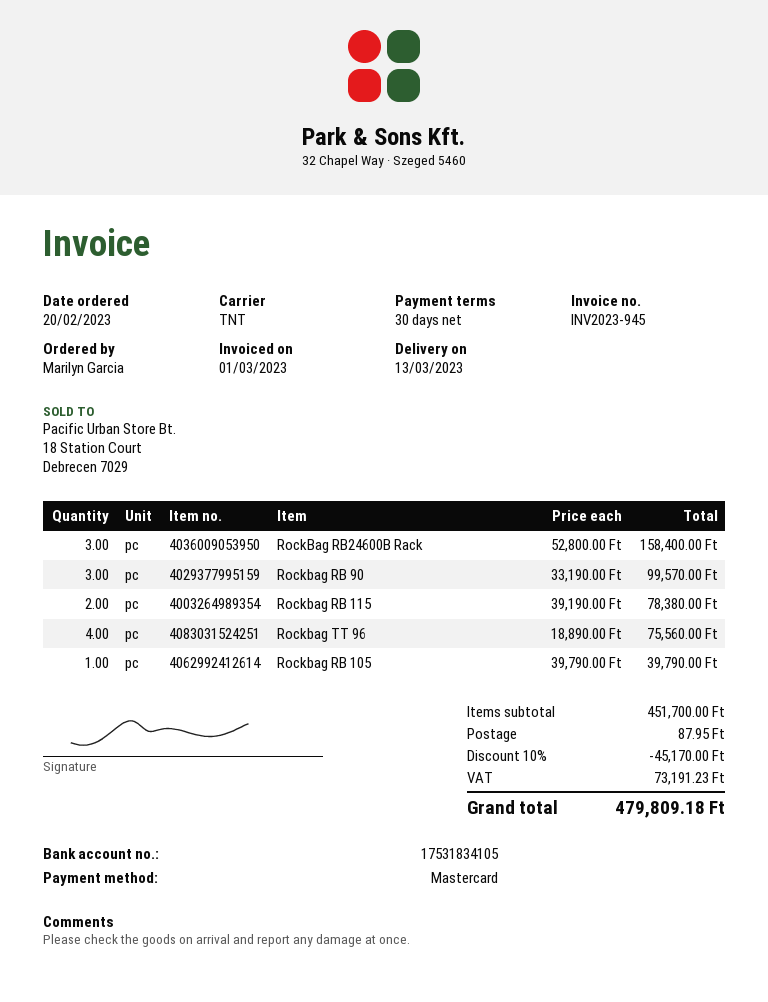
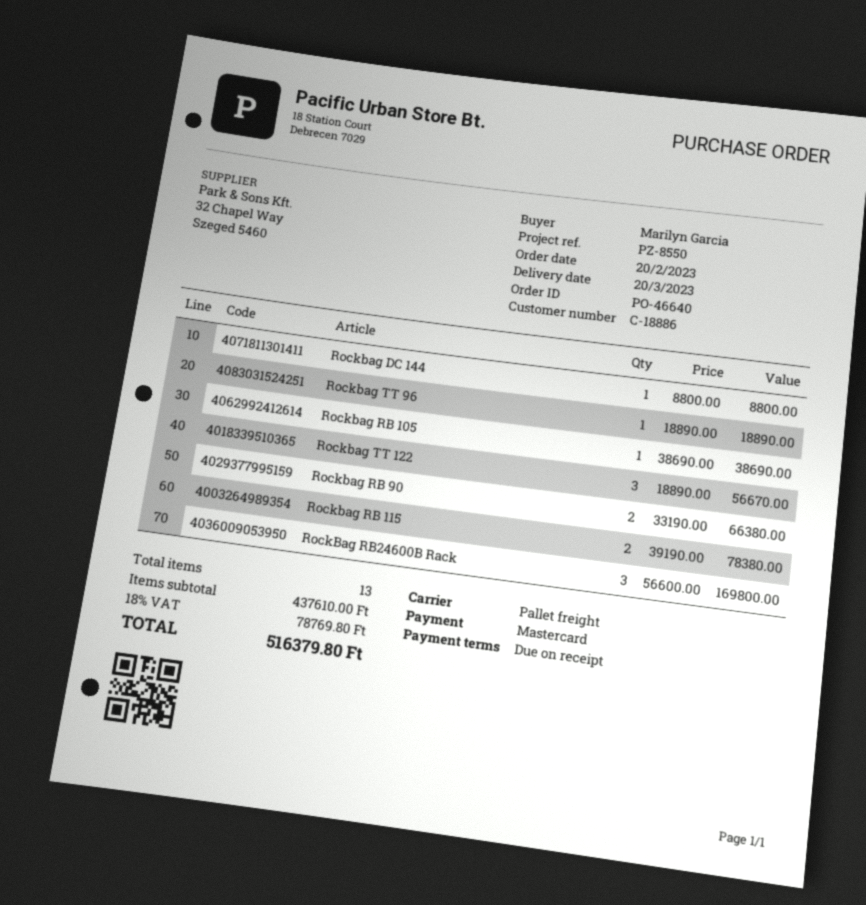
delivery date: 2023-03-13 -> 2023-03-20
payment terms: 30 days -> on receipt
shipping method: TNT -> pallet freight
RockBag RB24600B Rack: 3 x 52800.00 = 158400.00 -> 3 x 56600.00 = 169800.00
Rockbag RB 90: 3 x 33190.00 = 99570.00 -> 2 x 33190.00 = 66380.00
Rockbag TT 96: 4 x 18890.00 = 75560.00 -> 1 x 18890.00 = 18890.00
Rockbag RB 105: 1 x 39790.00 = 39790.00 -> 1 x 38690.00 = 38690.00
Rockbag DC 144: none -> 1 x 8800.00 = 8800.00
Rockbag TT 122: none -> 3 x 18890.00 = 56670.00
subtotal: 451700.00 -> 437610.00
discount: 10% = 45170.00 -> none
shipping: 87.95 -> none
tax: 73191.23 -> 78769.80
total: 479809.18 -> 516379.80

